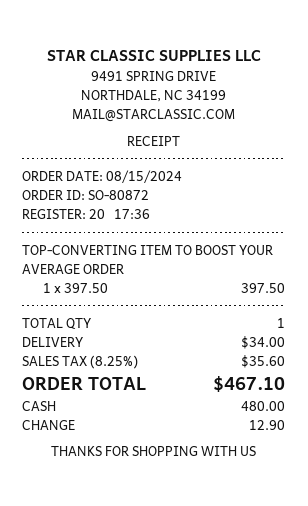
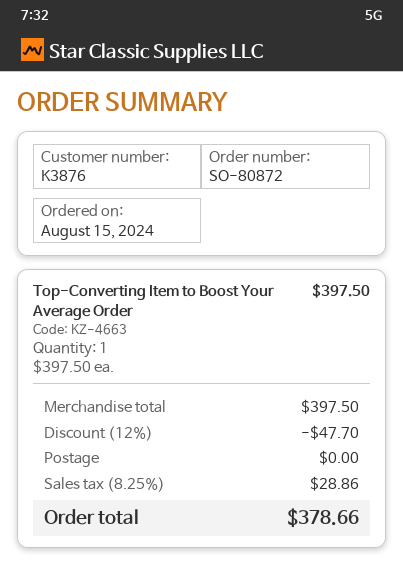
discount: none -> 12% = 47.70
shipping: 34.00 -> 0.00
tax: 8.25% = 35.60 -> 8.25% = 28.86
total: 467.10 -> 378.66

